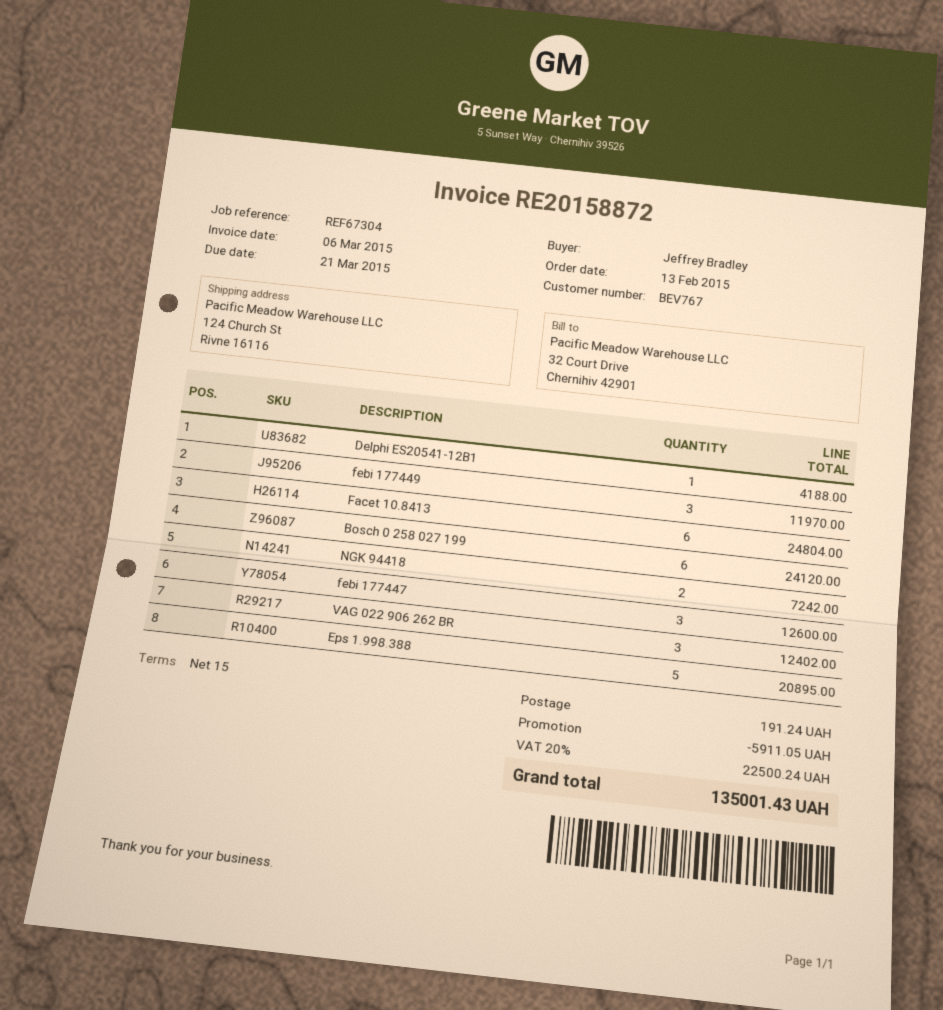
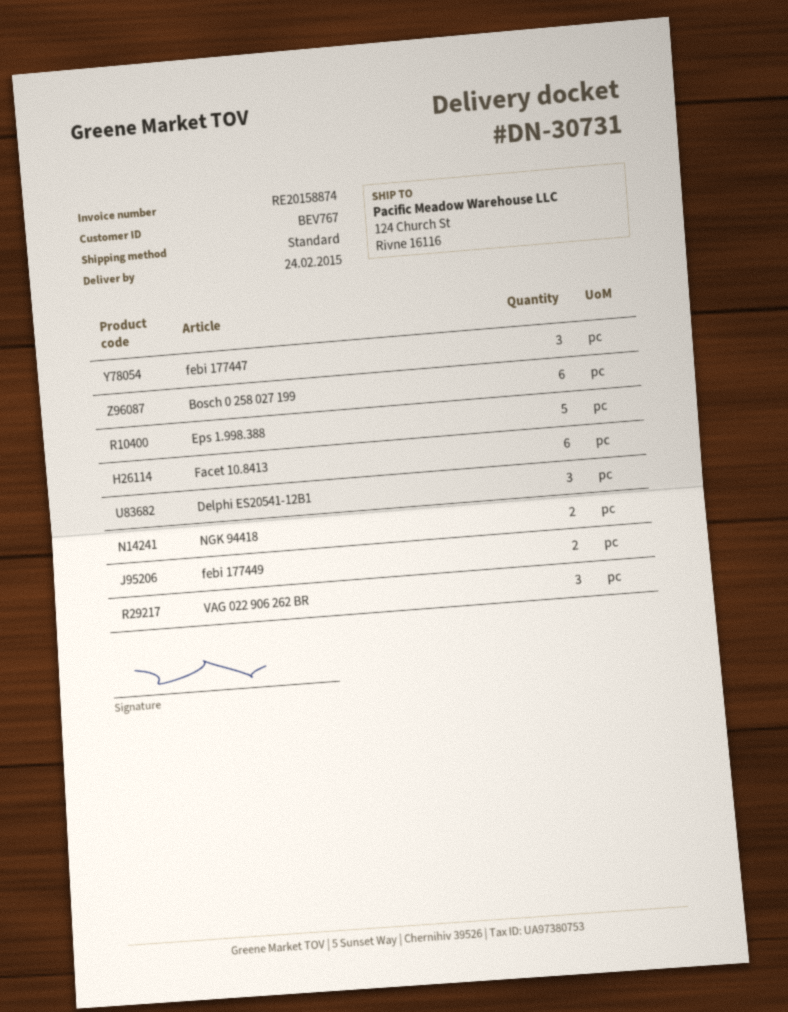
invoice number: RE20158872 -> RE20158874
Delphi ES20541-12B1: 1 -> 3
febi 177449: 3 -> 2

